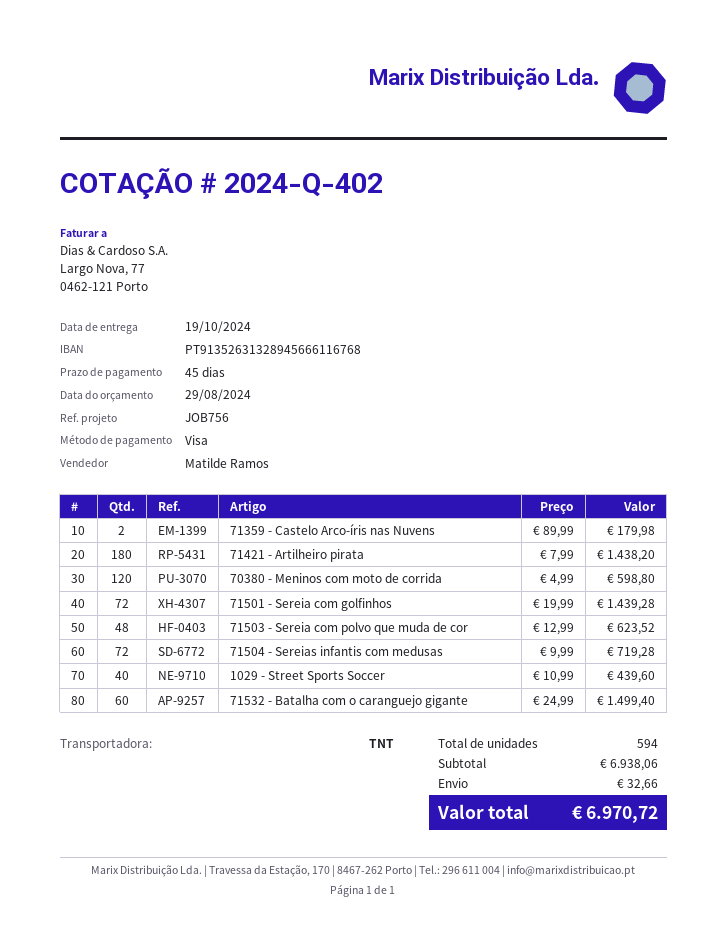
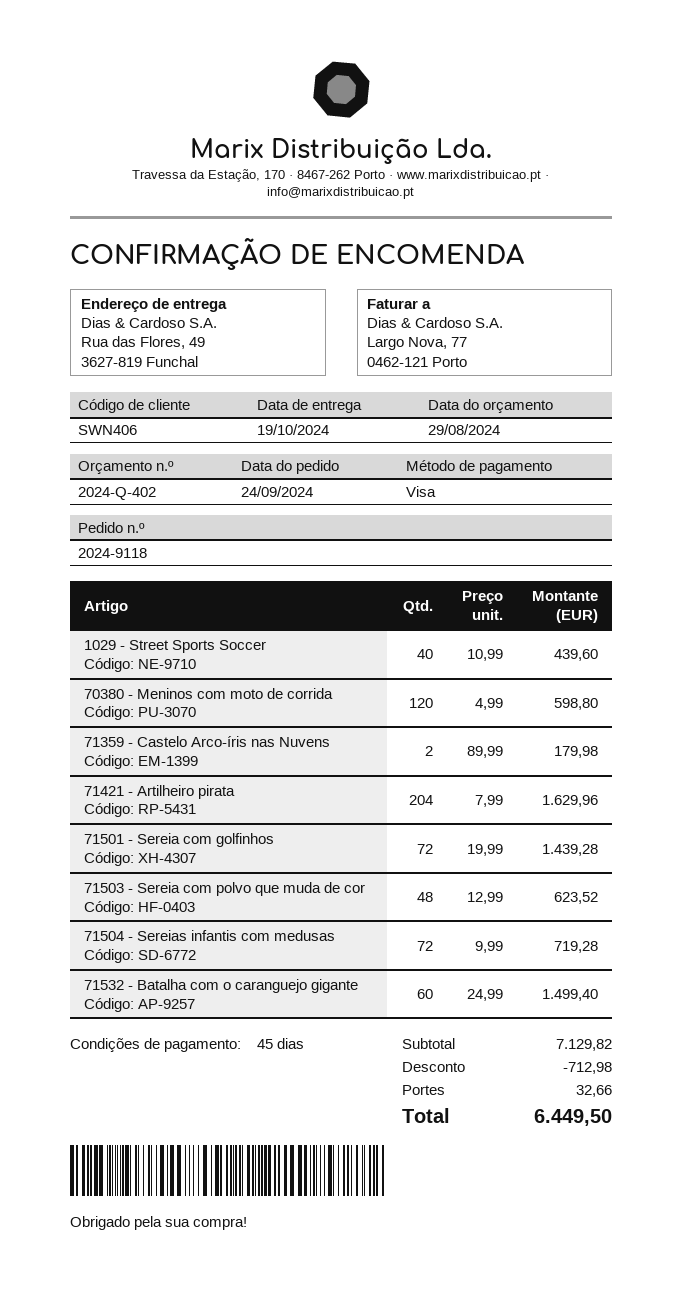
71421 - Artilheiro pirata: 180 x 7.99 = 1438.20 -> 204 x 7.99 = 1629.96
subtotal: 6938.06 -> 7129.82
discount: none -> 712.98
total: 6970.72 -> 6449.50

